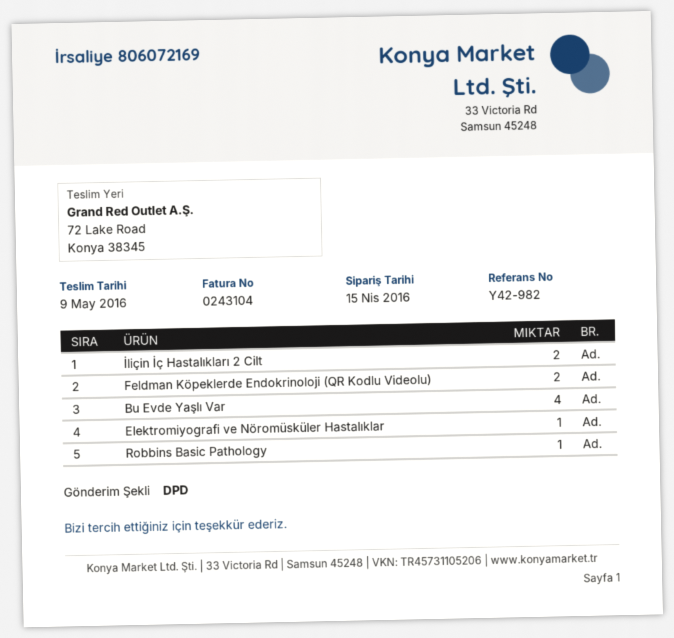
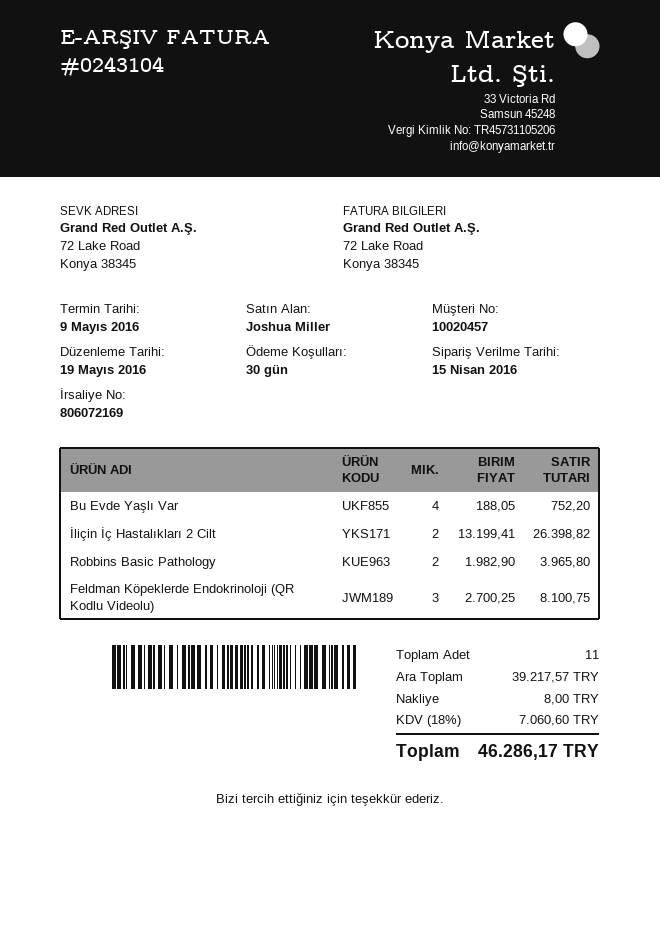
Feldman Köpeklerde Endokrinoloji (QR Kodlu Videolu): 2 -> 3
Elektromiyografi ve Nöromüsküler Hastalıklar: 1 -> none
Robbins Basic Pathology: 1 -> 2

